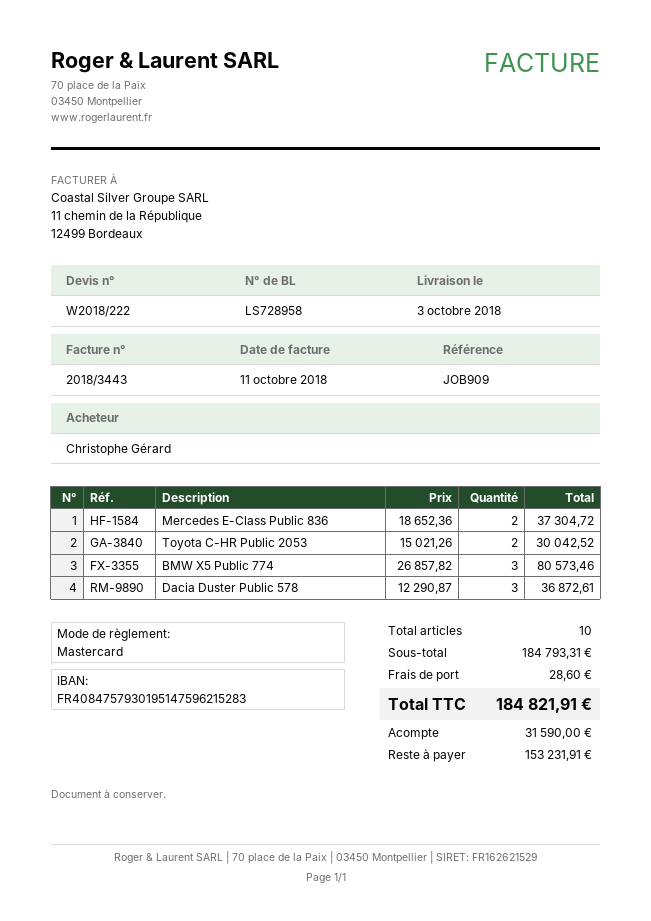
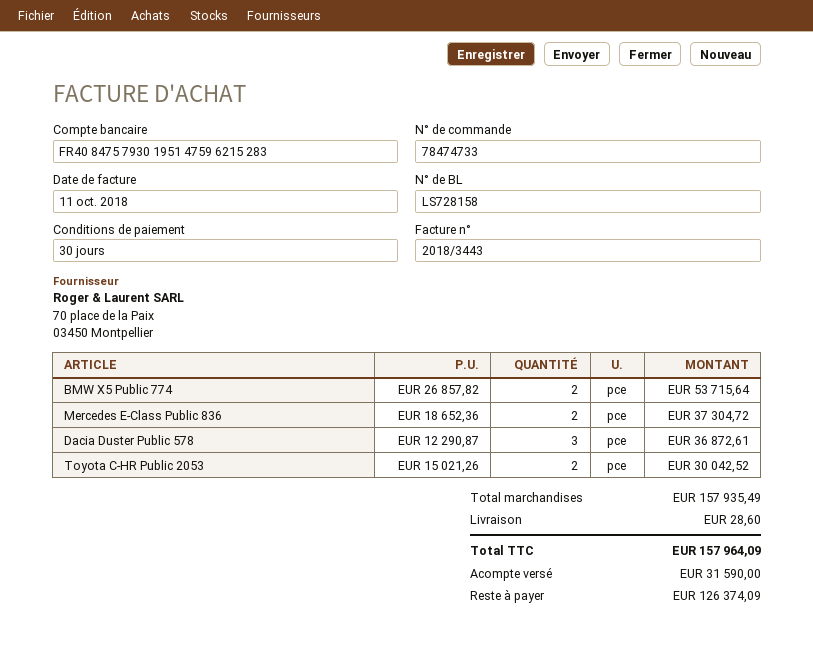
delivery note number: LS728958 -> LS728158
BMW X5 Public 774: 3 x 26857.82 = 80573.46 -> 2 x 26857.82 = 53715.64
subtotal: 184793.31 -> 157935.49
total: 184821.91 -> 157964.09
balance: 153231.91 -> 126374.09

